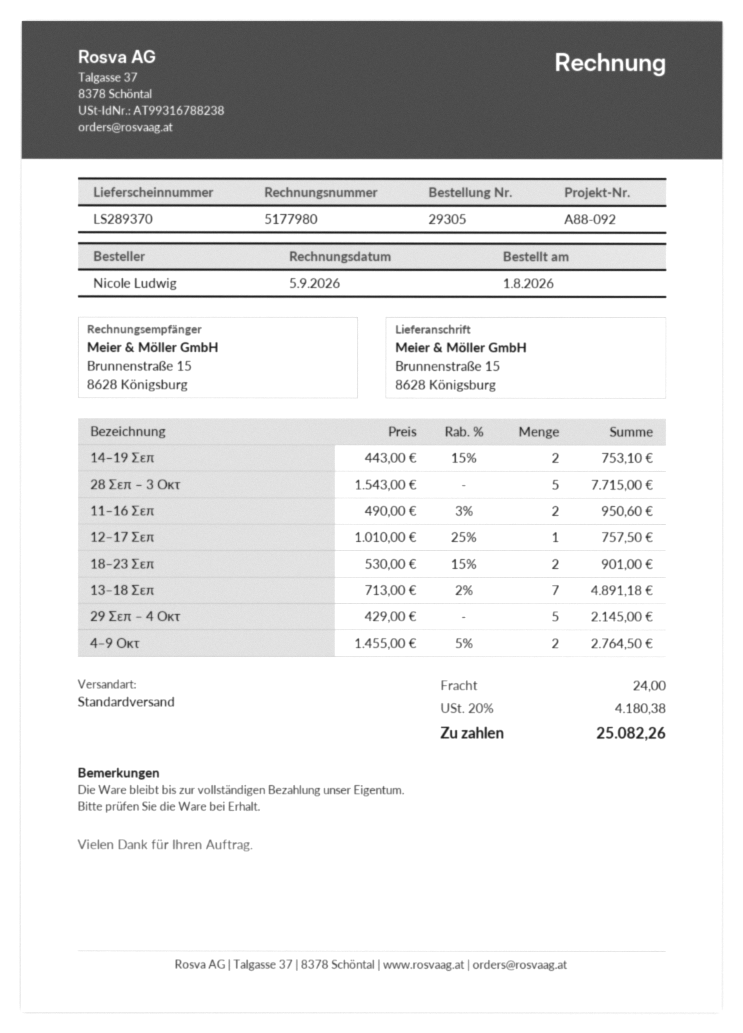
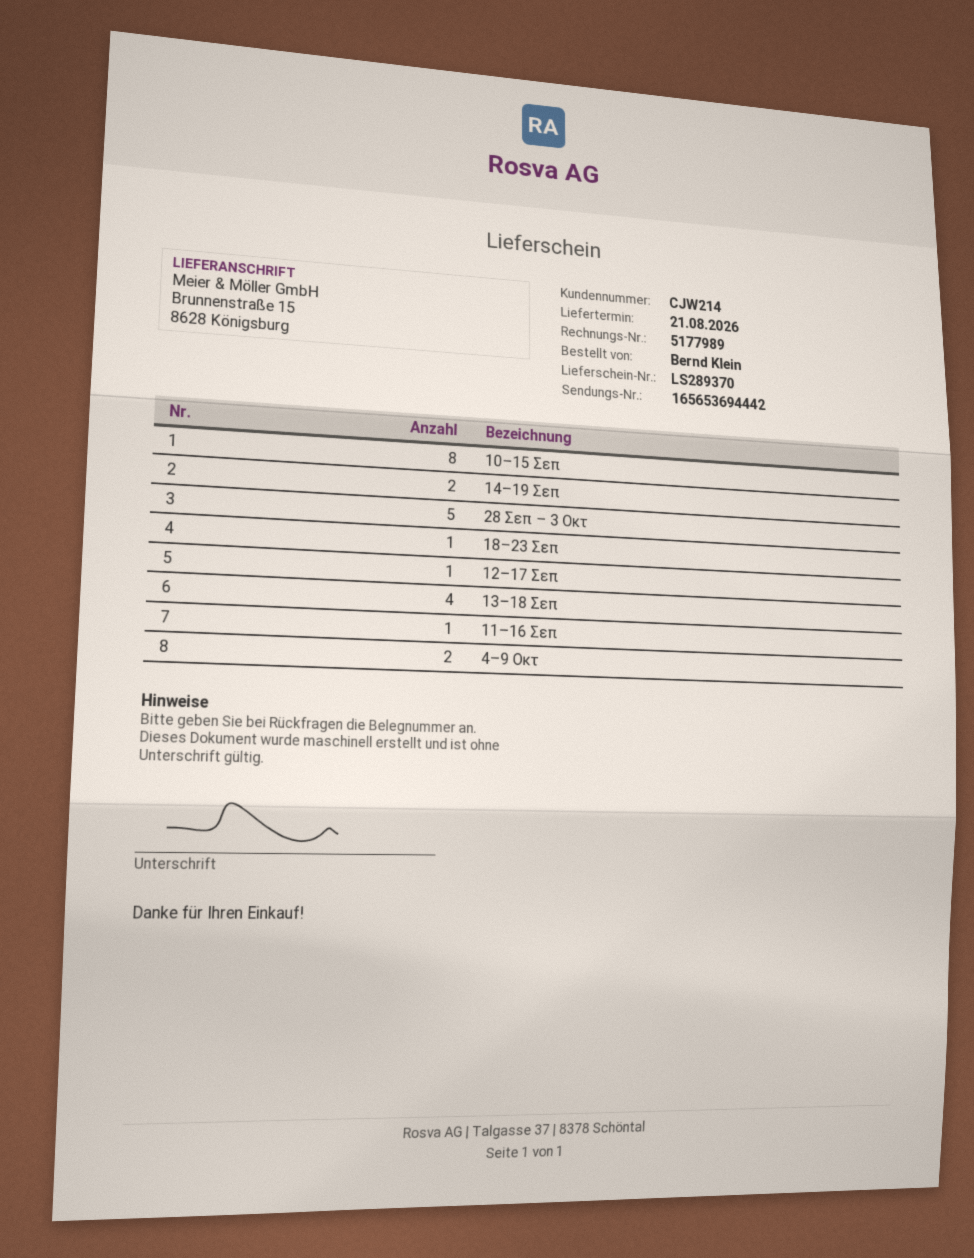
invoice number: 5177980 -> 5177989
ordered by: Nicole Ludwig -> Bernd Klein
11–16 Σεπ: 2 -> 1
18–23 Σεπ: 2 -> 1
13–18 Σεπ: 7 -> 4
29 Σεπ – 4 Οκτ: 5 -> none
10–15 Σεπ: none -> 8

